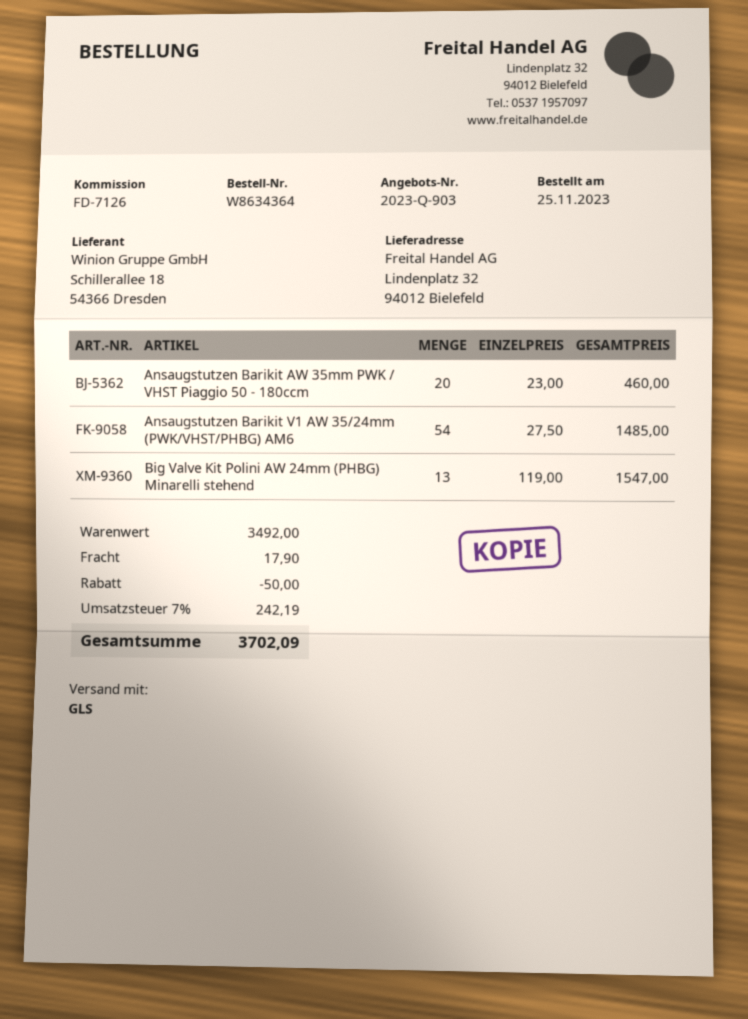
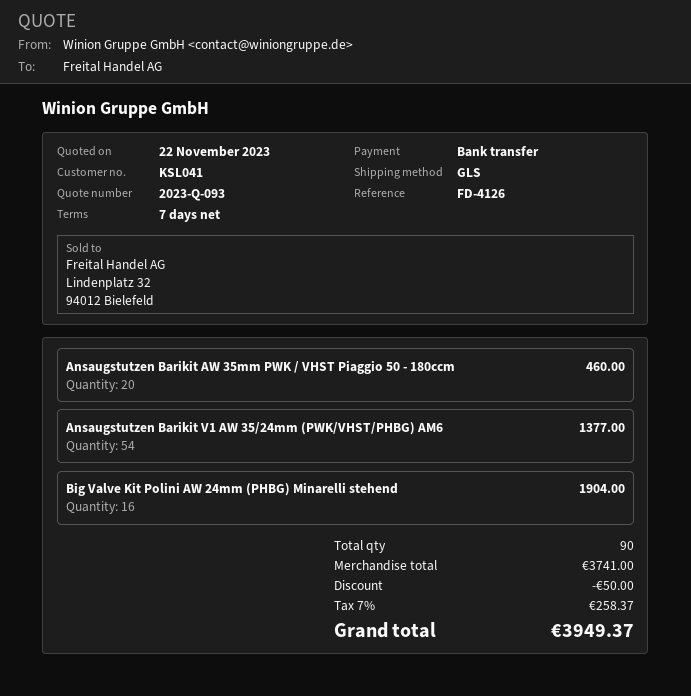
quote number: 2023-Q-903 -> 2023-Q-093
reference: FD-7126 -> FD-4126
Ansaugstutzen Barikit V1 AW 35/24mm (PWK/VHST/PHBG) AM6: 54 for 1485.00 -> 54 for 1377.00
Big Valve Kit Polini AW 24mm (PHBG) Minarelli stehend: 13 for 1547.00 -> 16 for 1904.00
subtotal: 3492.00 -> 3741.00
shipping: 17.90 -> none
tax: 7% = 242.19 -> 7% = 258.37
total: 3702.09 -> 3949.37

